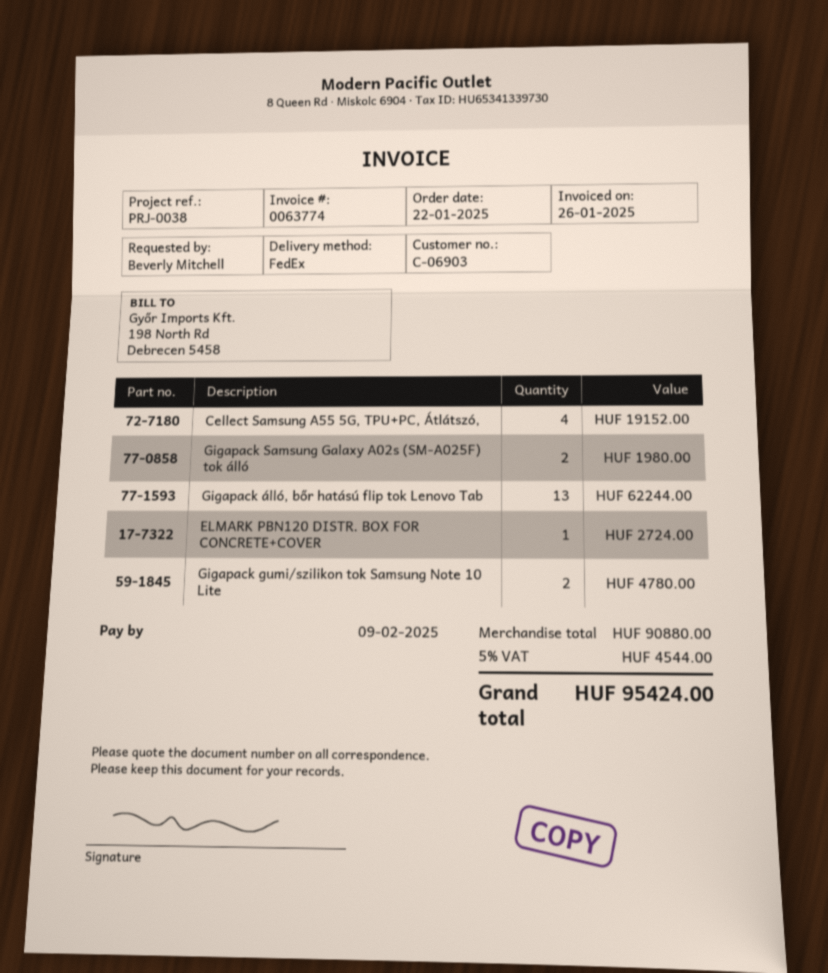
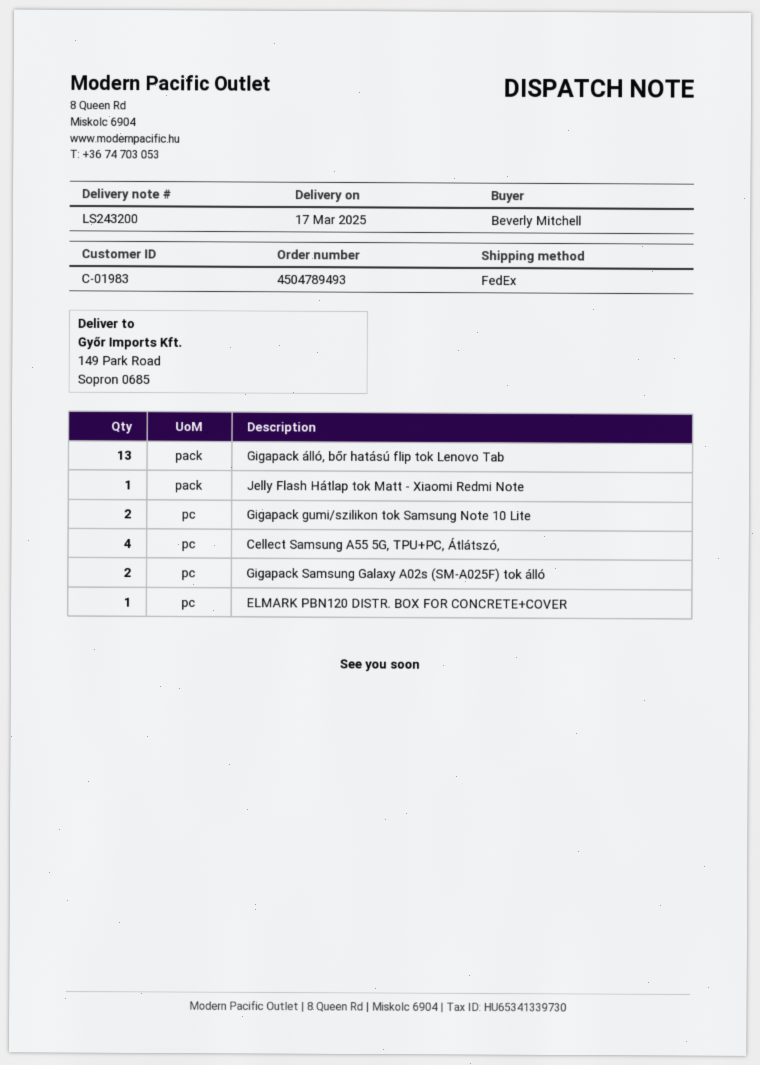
customer number: C-06903 -> C-01983
Jelly Flash Hátlap tok Matt - Xiaomi Redmi Note: none -> 1

